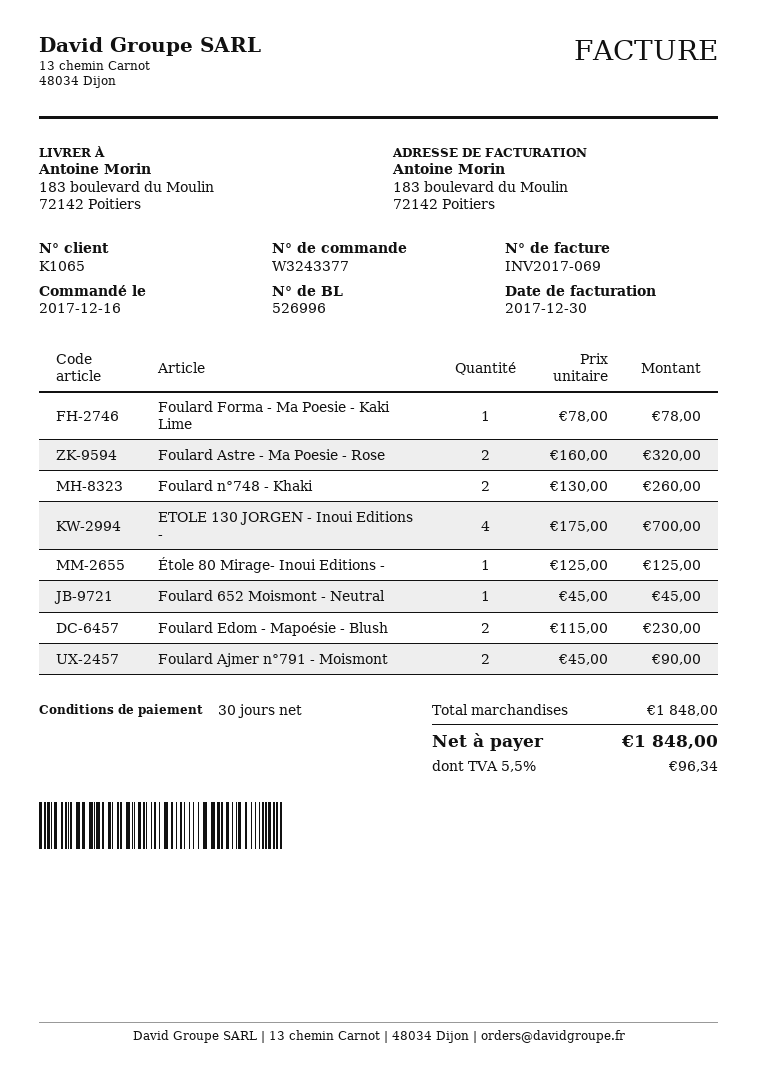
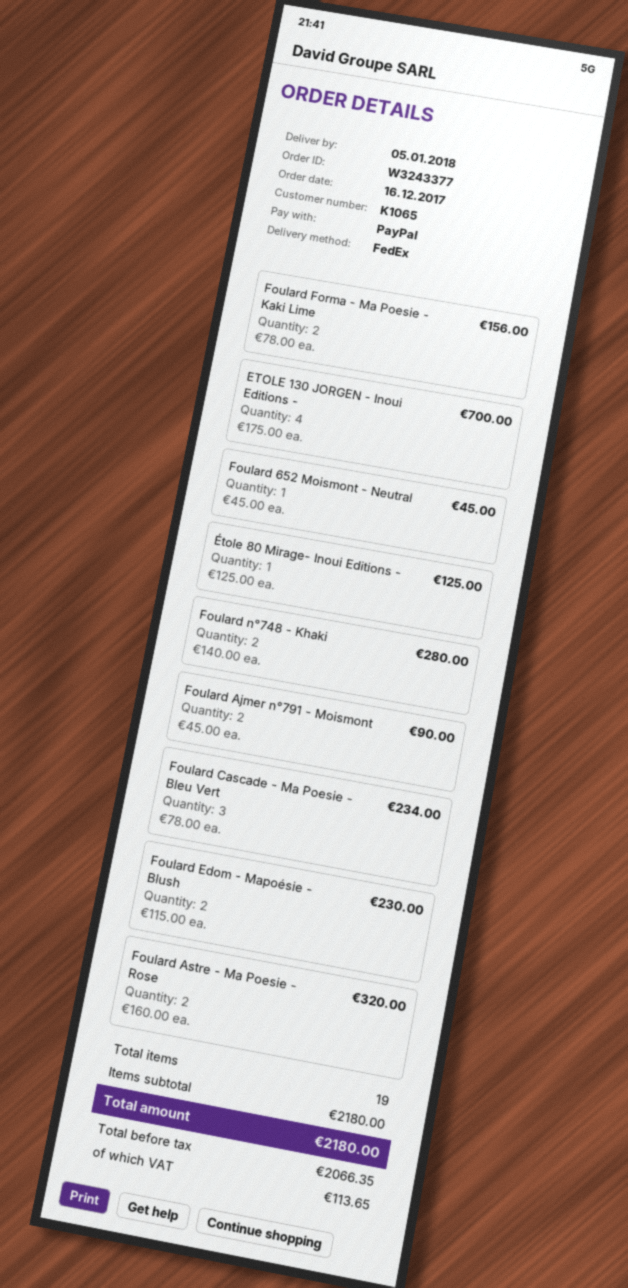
Foulard Forma - Ma Poesie - Kaki Lime: 1 x 78.00 = 78.00 -> 2 x 78.00 = 156.00
Foulard n°748 - Khaki: 2 x 130.00 = 260.00 -> 2 x 140.00 = 280.00
Foulard Cascade - Ma Poesie - Bleu Vert: none -> 3 x 78.00 = 234.00
subtotal: 1848.00 -> 2180.00
tax: 96.34 -> 113.65
total: 1848.00 -> 2180.00

